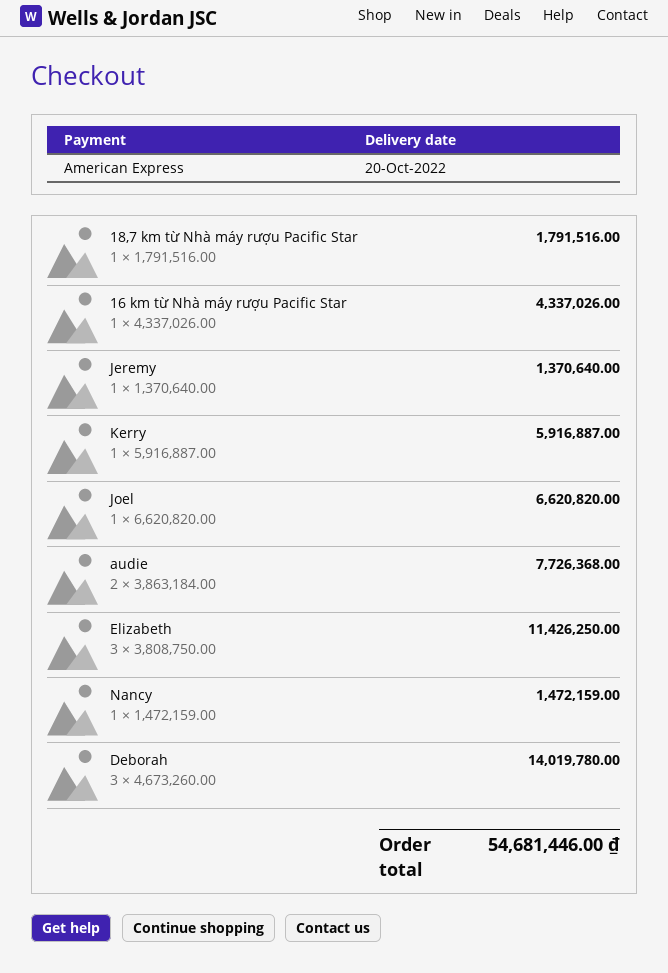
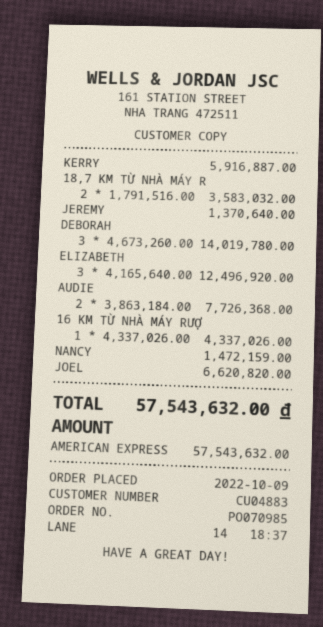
18,7 km từ Nhà máy rượu Pacific Star: 1 x 1791516.00 = 1791516.00 -> 2 x 1791516.00 = 3583032.00
Elizabeth: 3 x 3808750.00 = 11426250.00 -> 3 x 4165640.00 = 12496920.00
total: 54681446.00 -> 57543632.00

